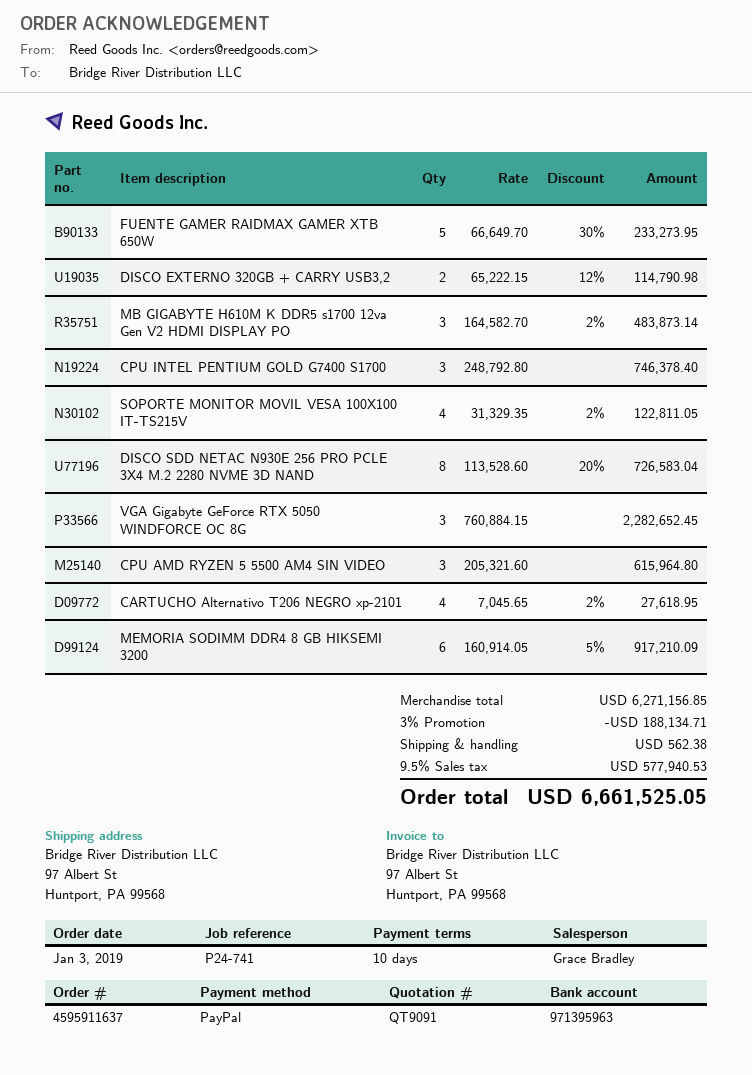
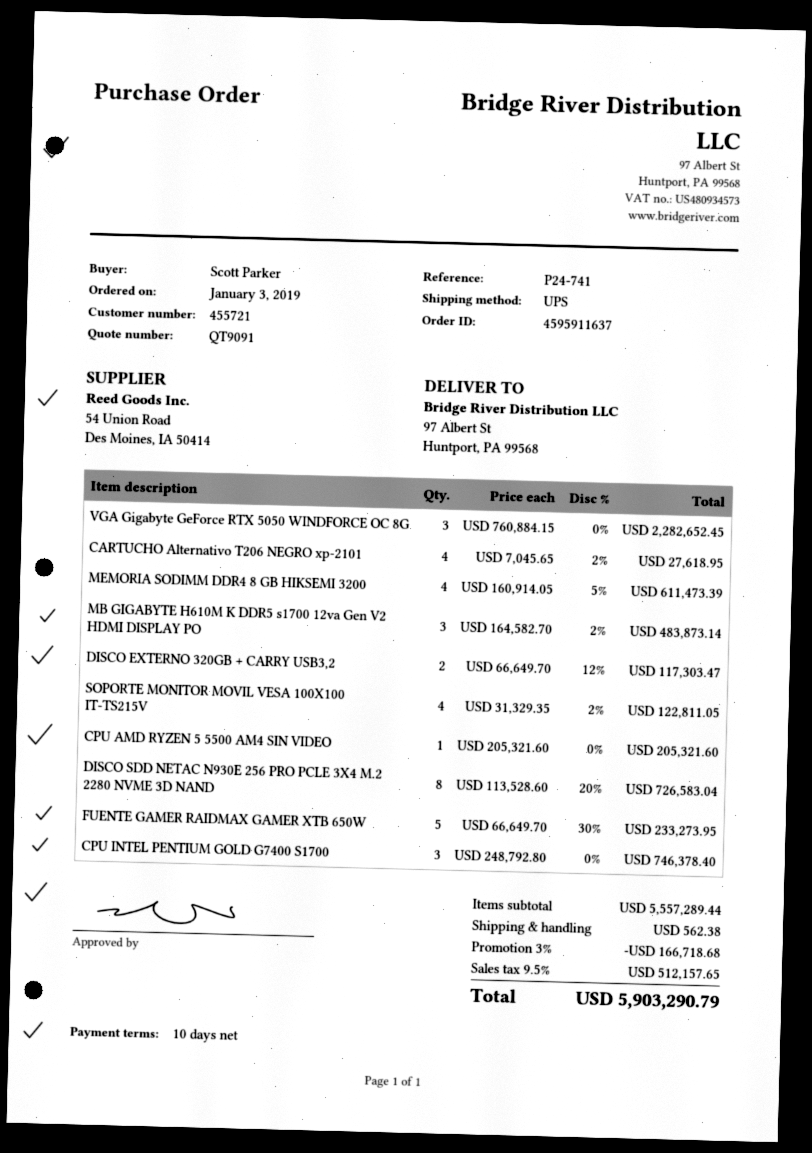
DISCO EXTERNO 320GB + CARRY USB3,2: 2 x 65222.15 - 12% = 114790.98 -> 2 x 66649.70 - 12% = 117303.47
CPU AMD RYZEN 5 5500 AM4 SIN VIDEO: 3 x 205321.60 = 615964.80 -> 1 x 205321.60 = 205321.60
MEMORIA SODIMM DDR4 8 GB HIKSEMI 3200: 6 x 160914.05 - 5% = 917210.09 -> 4 x 160914.05 - 5% = 611473.39
subtotal: 6271156.85 -> 5557289.44
discount: 3% = 188134.71 -> 3% = 166718.68
tax: 9.5% = 577940.53 -> 9.5% = 512157.65
total: 6661525.05 -> 5903290.79

